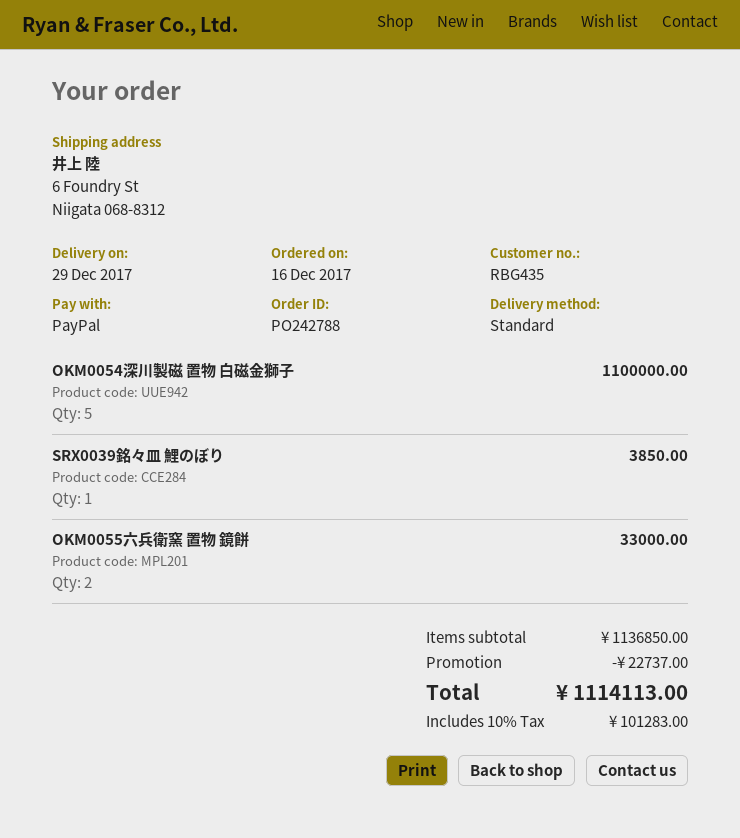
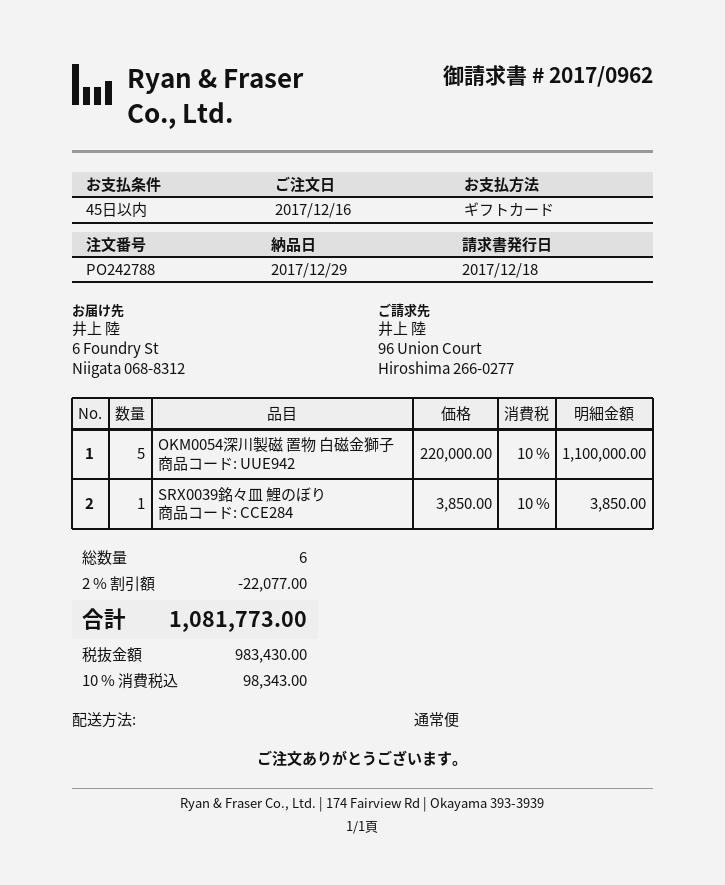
payment method: PayPal -> gift card
OKM0055六兵衛窯 置物 鏡餅: 2 for 33000.00 -> none
discount: 22737.00 -> 22077.00
tax: 10% = 101283.00 -> 10% = 98343.00
total: 1114113.00 -> 1081773.00

